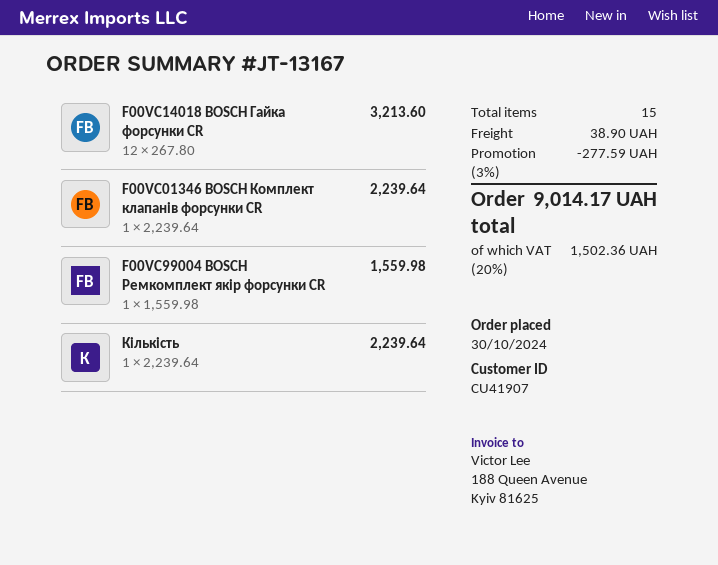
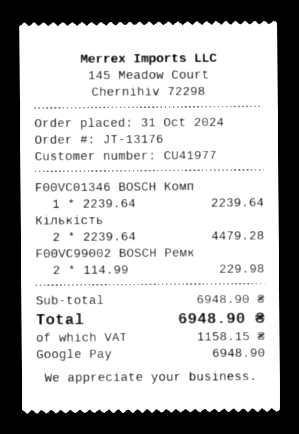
order number: JT-13167 -> JT-13176
order date: 2024-10-30 -> 2024-10-31
customer number: CU41907 -> CU41977
F00VC14018 BOSCH Гайка форсунки CR: 12 x 267.80 = 3213.60 -> none
F00VC99004 BOSCH Ремкомплект якір форсунки CR: 1 x 1559.98 = 1559.98 -> none
Кількість: 1 x 2239.64 = 2239.64 -> 2 x 2239.64 = 4479.28
F00VC99002 BOSCH Ремк: none -> 2 x 114.99 = 229.98
discount: 3% = 277.59 -> none
shipping: 38.90 -> none
tax: 1502.36 -> 1158.15
total: 9014.17 -> 6948.90

